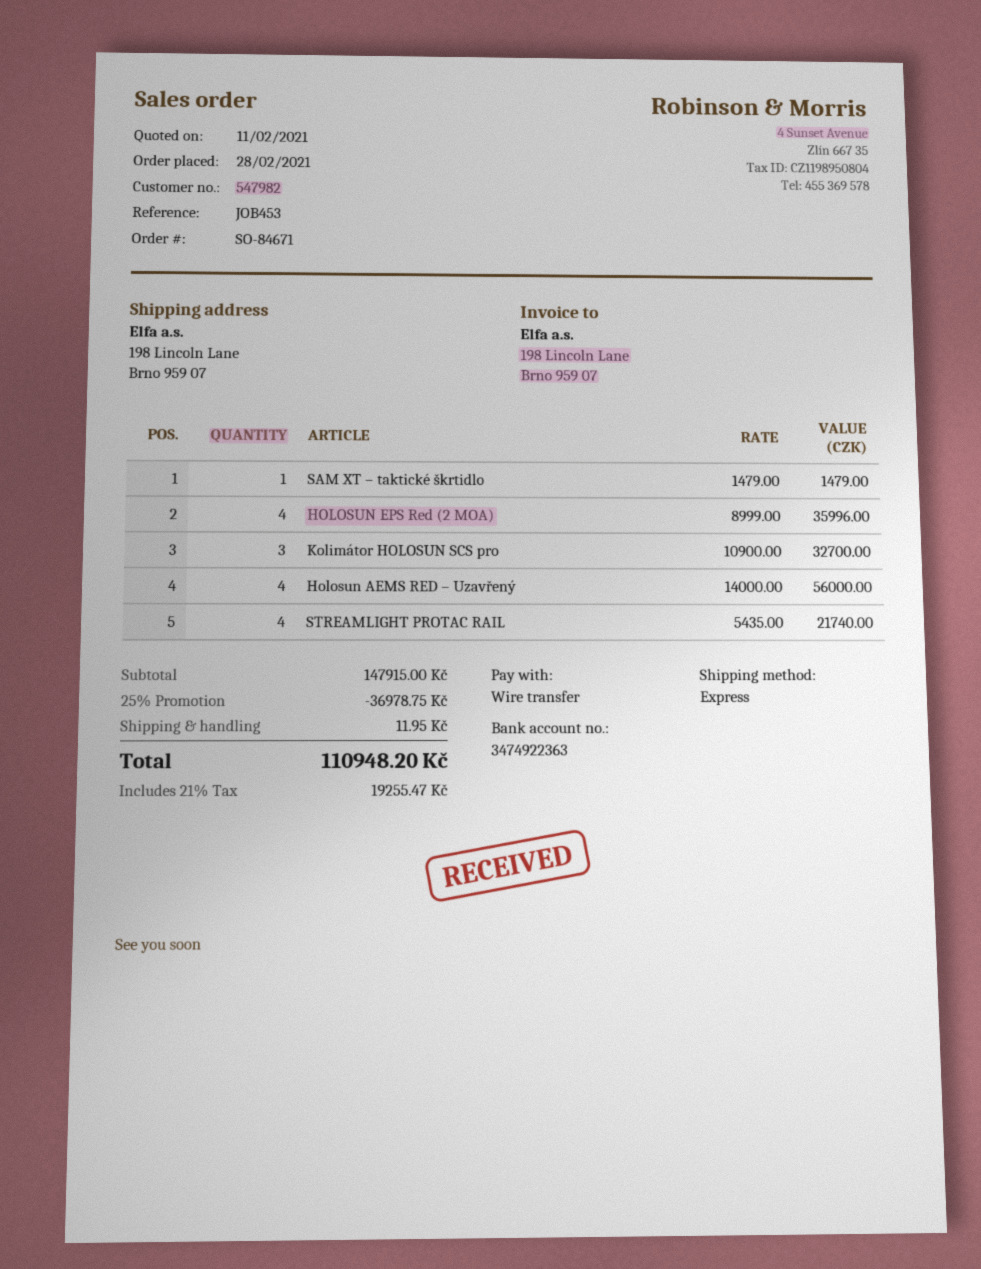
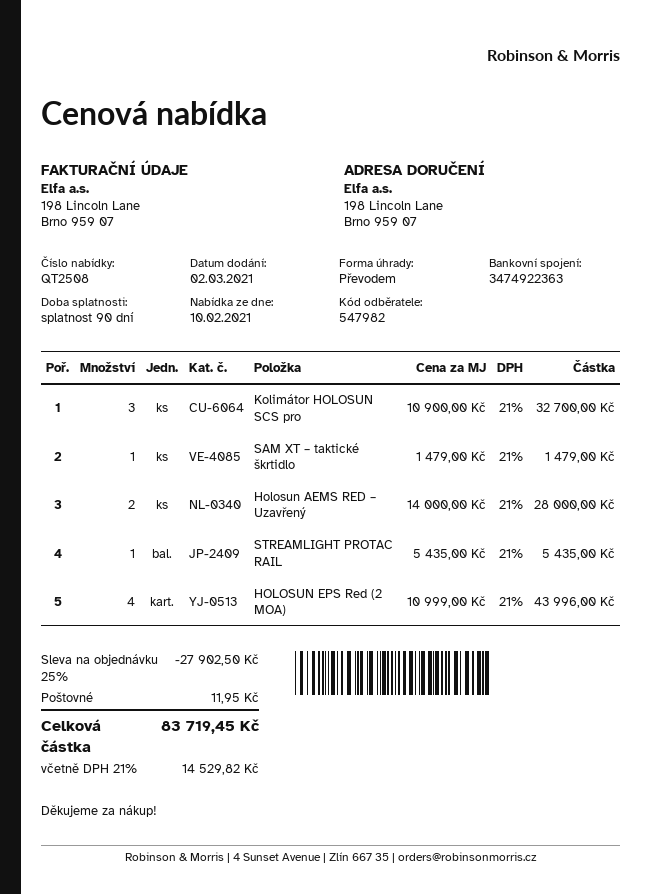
quote date: 2021-02-11 -> 2021-02-10
HOLOSUN EPS Red (2 MOA): 4 x 8999.00 = 35996.00 -> 4 x 10999.00 = 43996.00
Holosun AEMS RED – Uzavřený: 4 x 14000.00 = 56000.00 -> 2 x 14000.00 = 28000.00
STREAMLIGHT PROTAC RAIL: 4 x 5435.00 = 21740.00 -> 1 x 5435.00 = 5435.00
discount: 25% = 36978.75 -> 25% = 27902.50
tax: 21% = 19255.47 -> 21% = 14529.82
total: 110948.20 -> 83719.45

